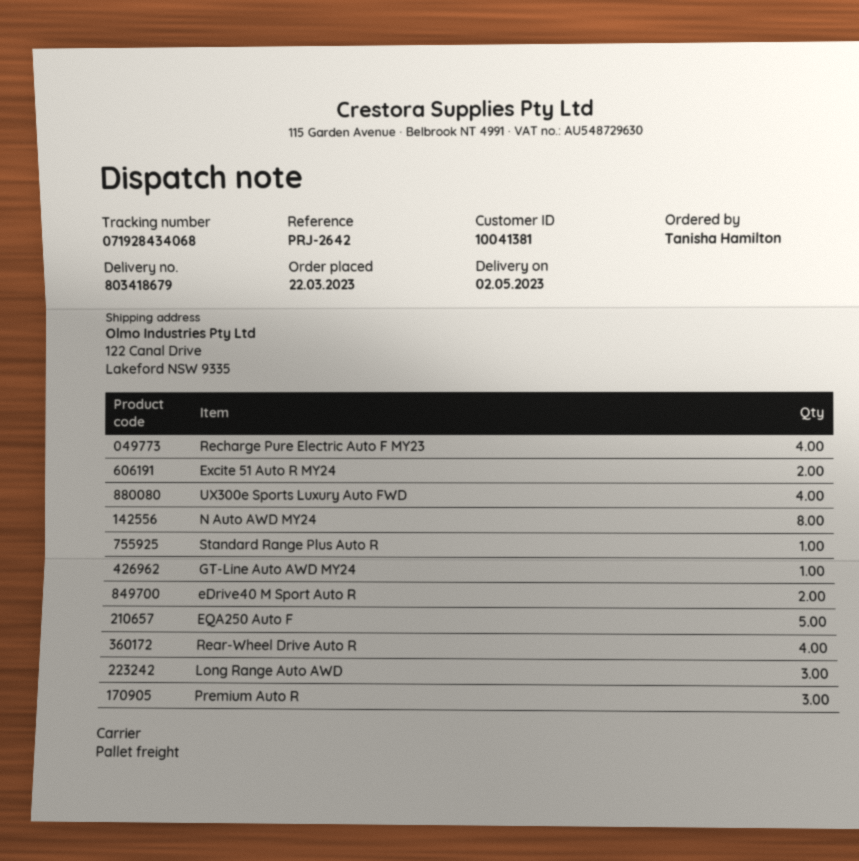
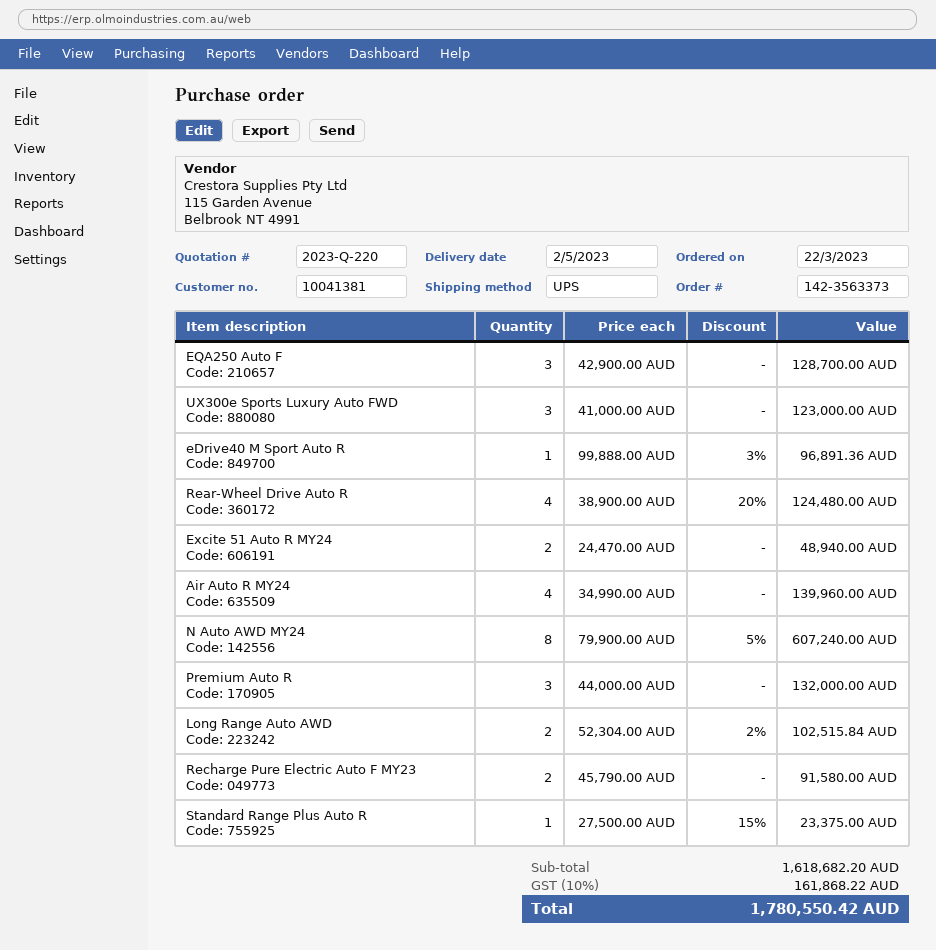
shipping method: pallet freight -> UPS
Recharge Pure Electric Auto F MY23: 4 -> 2
UX300e Sports Luxury Auto FWD: 4 -> 3
GT-Line Auto AWD MY24: 1 -> none
eDrive40 M Sport Auto R: 2 -> 1
EQA250 Auto F: 5 -> 3
Long Range Auto AWD: 3 -> 2
Air Auto R MY24: none -> 4

